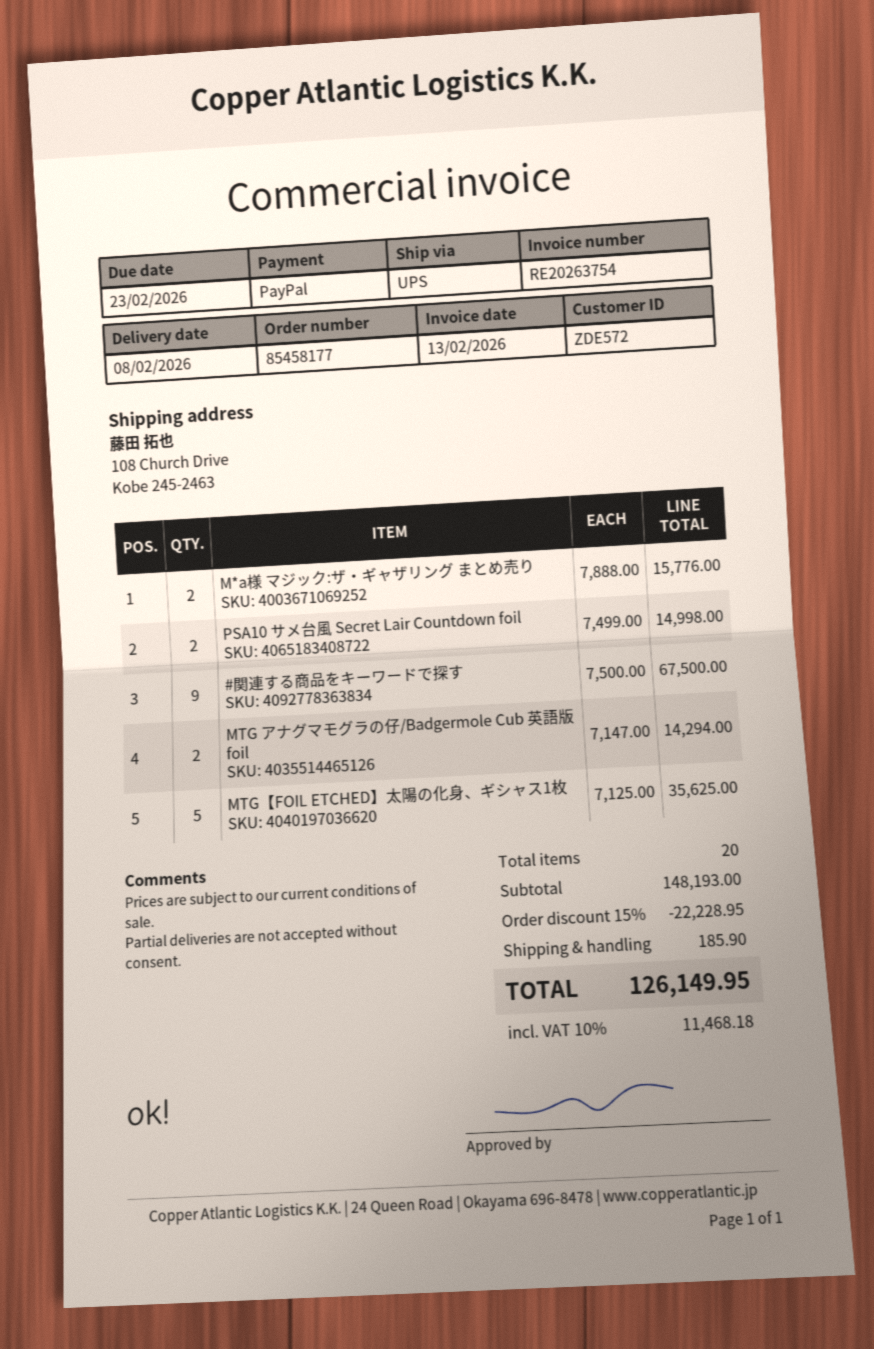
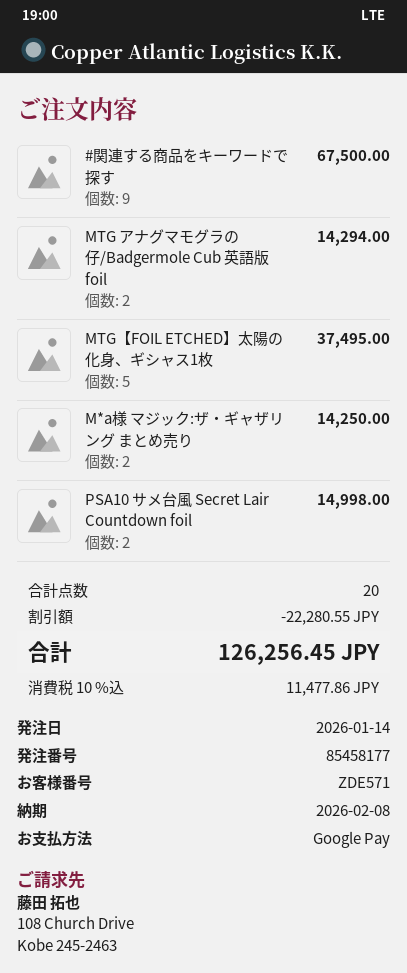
customer number: ZDE572 -> ZDE571
payment method: PayPal -> Google Pay
M*a様 マジック:ザ・ギャザリング まとめ売り: 2 for 15776.00 -> 2 for 14250.00
MTG【FOIL ETCHED】太陽の化身、ギシャス1枚: 5 for 35625.00 -> 5 for 37495.00
discount: 22228.95 -> 22280.55
shipping: 185.90 -> none
tax: 10% = 11468.18 -> 10% = 11477.86
total: 126149.95 -> 126256.45

